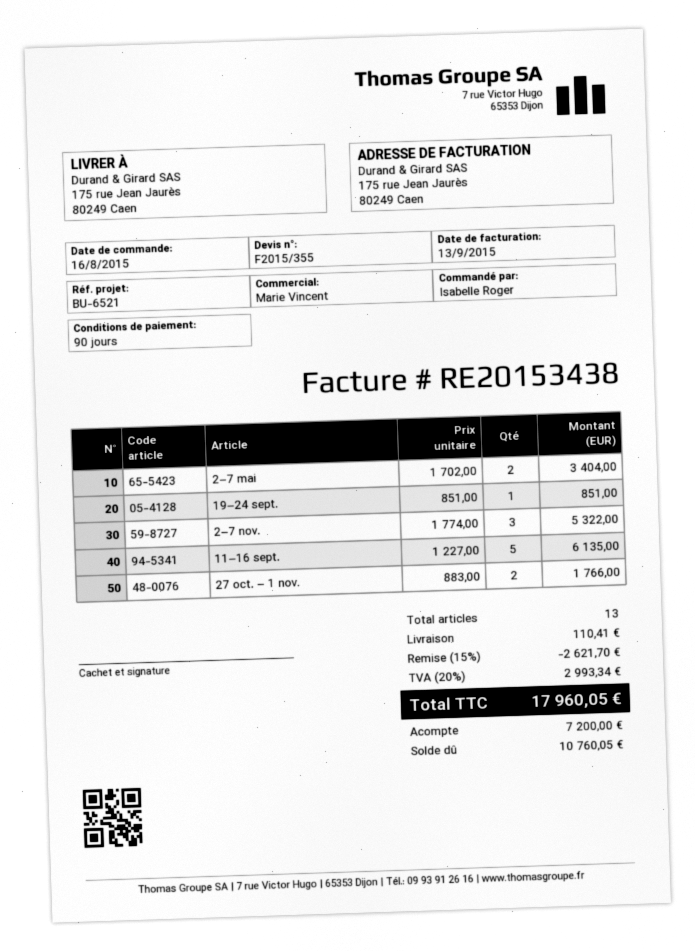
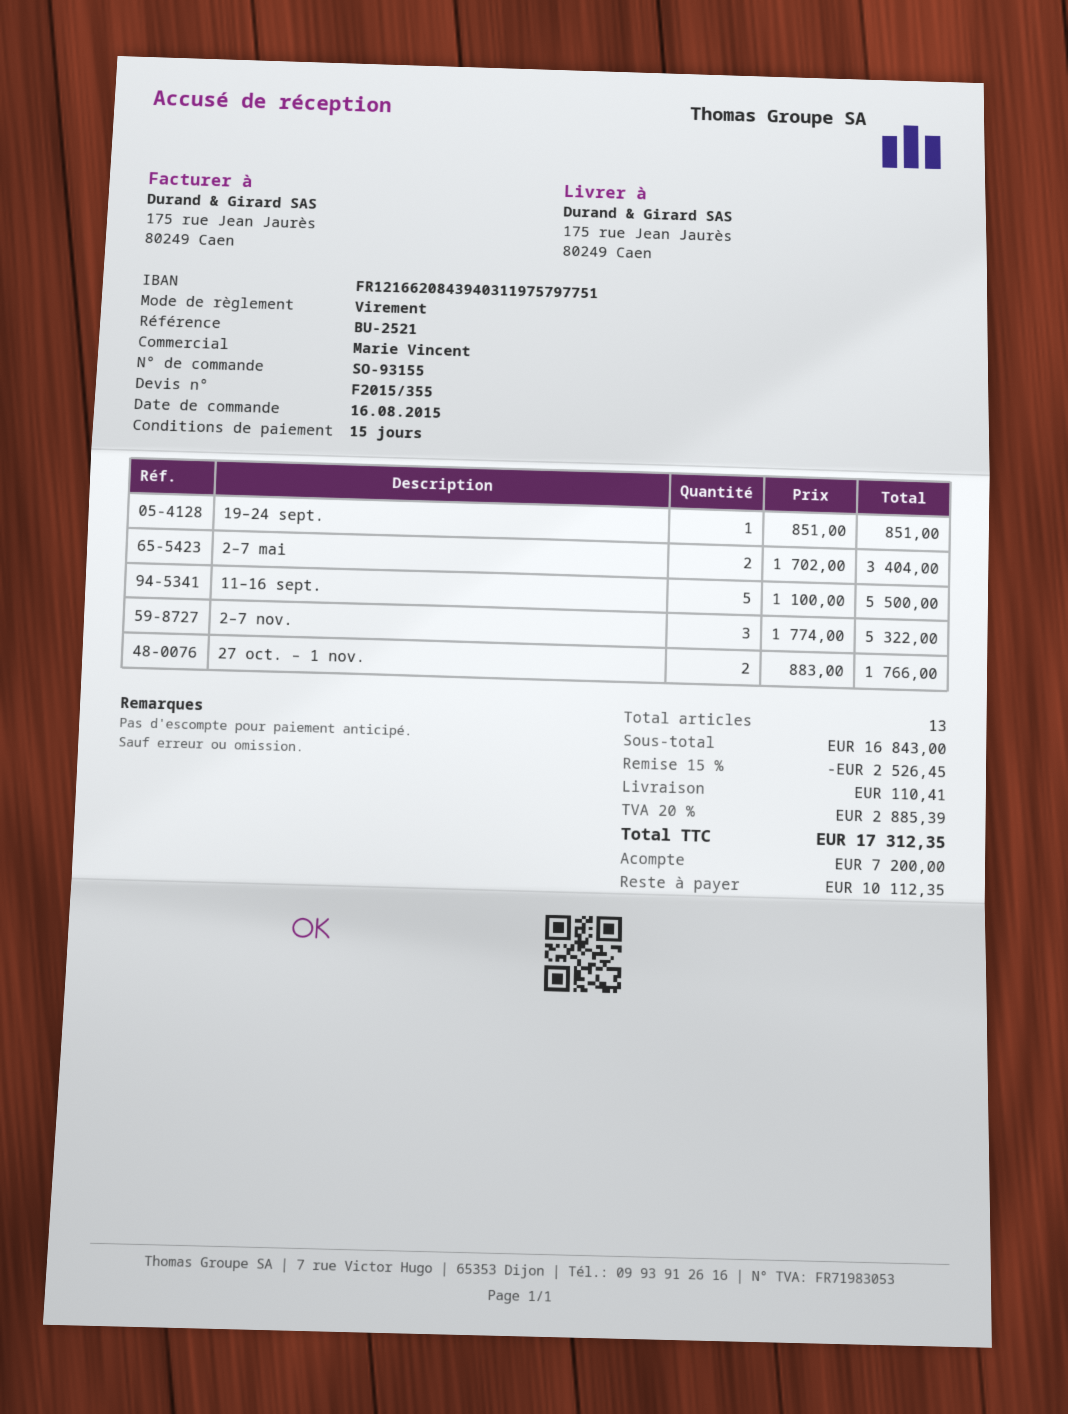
payment terms: 90 days -> 15 days
reference: BU-6521 -> BU-2521
11–16 sept.: 5 x 1227.00 = 6135.00 -> 5 x 1100.00 = 5500.00
discount: 15% = 2621.70 -> 15% = 2526.45
tax: 20% = 2993.34 -> 20% = 2885.39
total: 17960.05 -> 17312.35
balance: 10760.05 -> 10112.35

